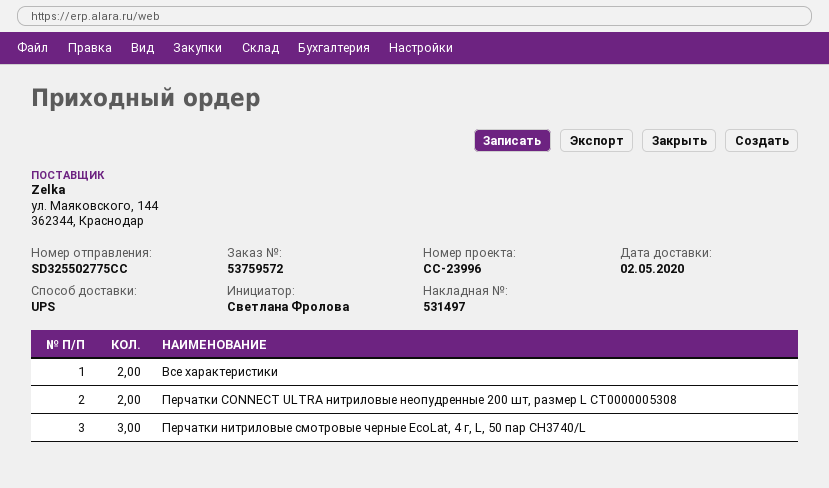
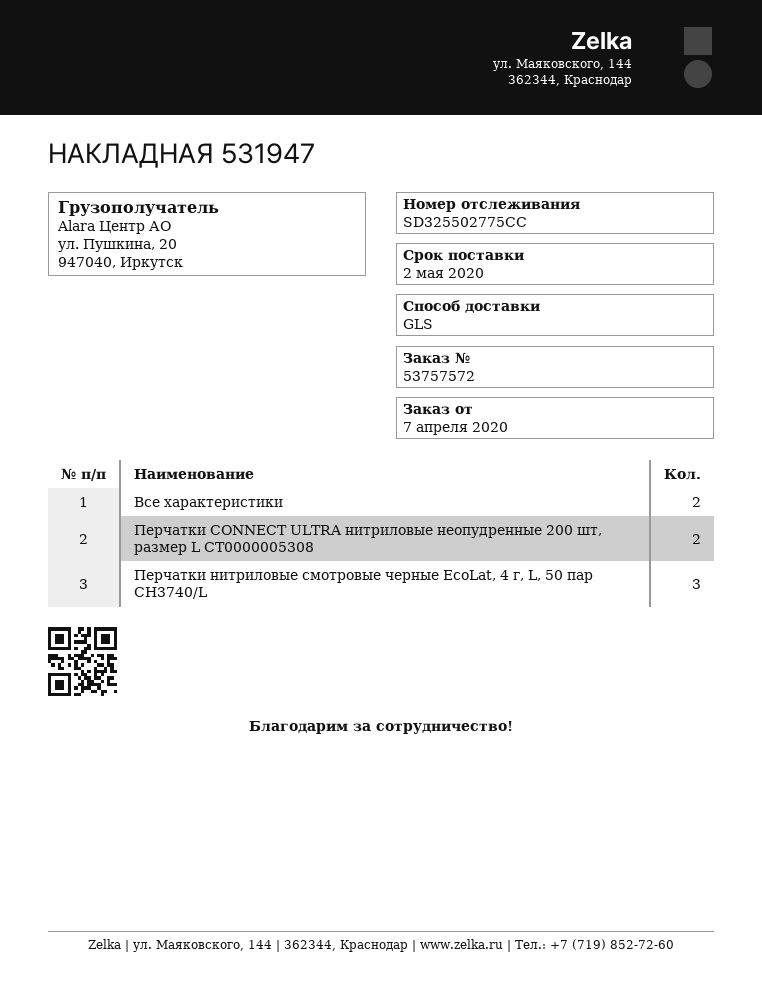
order number: 53759572 -> 53757572
delivery note number: 531497 -> 531947
shipping method: UPS -> GLS

